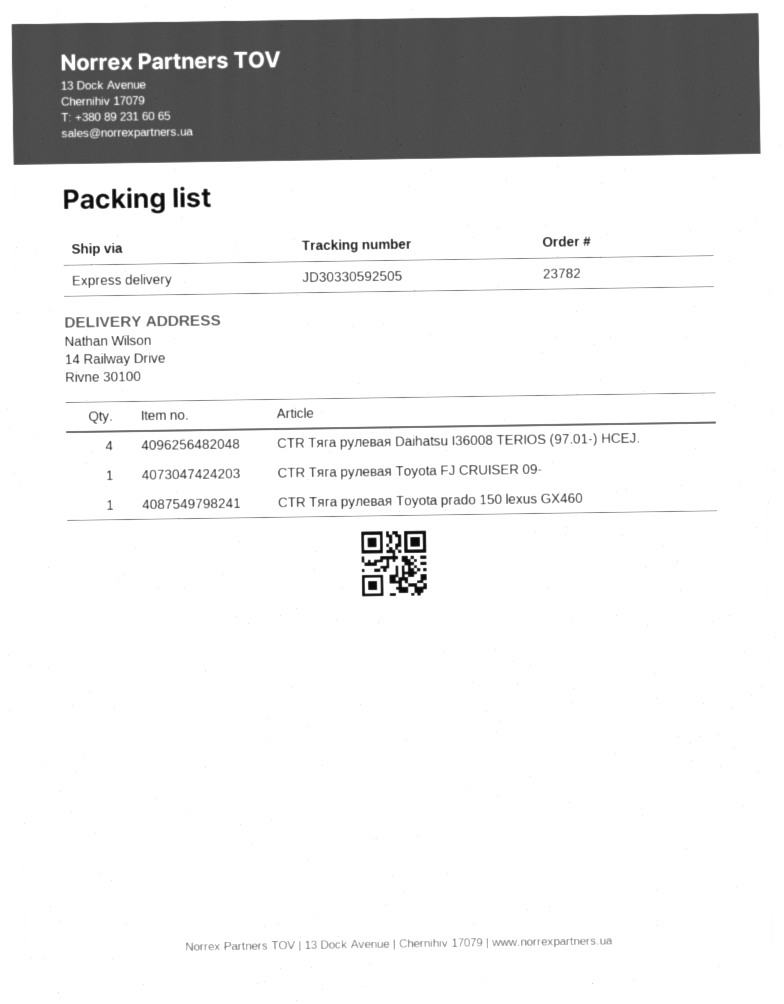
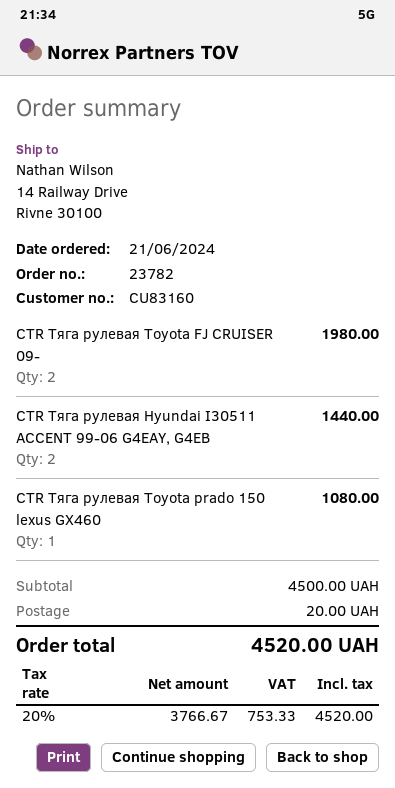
CTR Тяга рулевая Daihatsu I36008 TERIOS (97.01-) HCEJ.: 4 -> none
CTR Тяга рулевая Toyota FJ CRUISER 09-: 1 -> 2
CTR Тяга рулевая Hyundai I30511 ACCENT 99-06 G4EAY, G4EB: none -> 2

